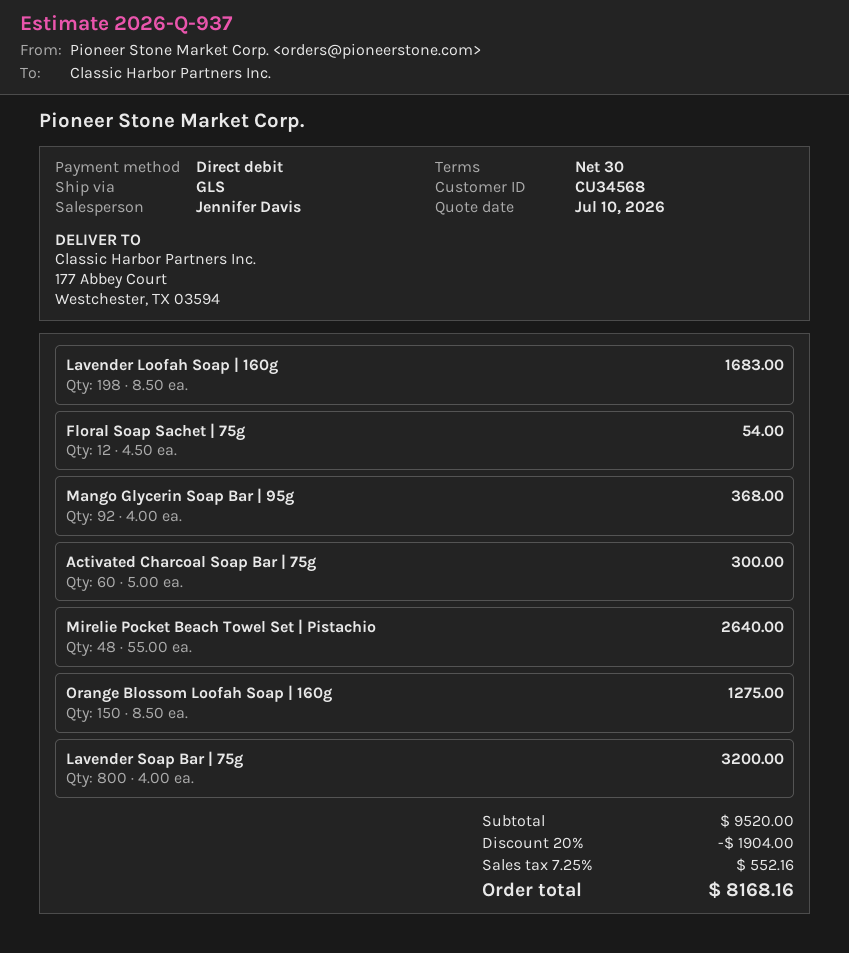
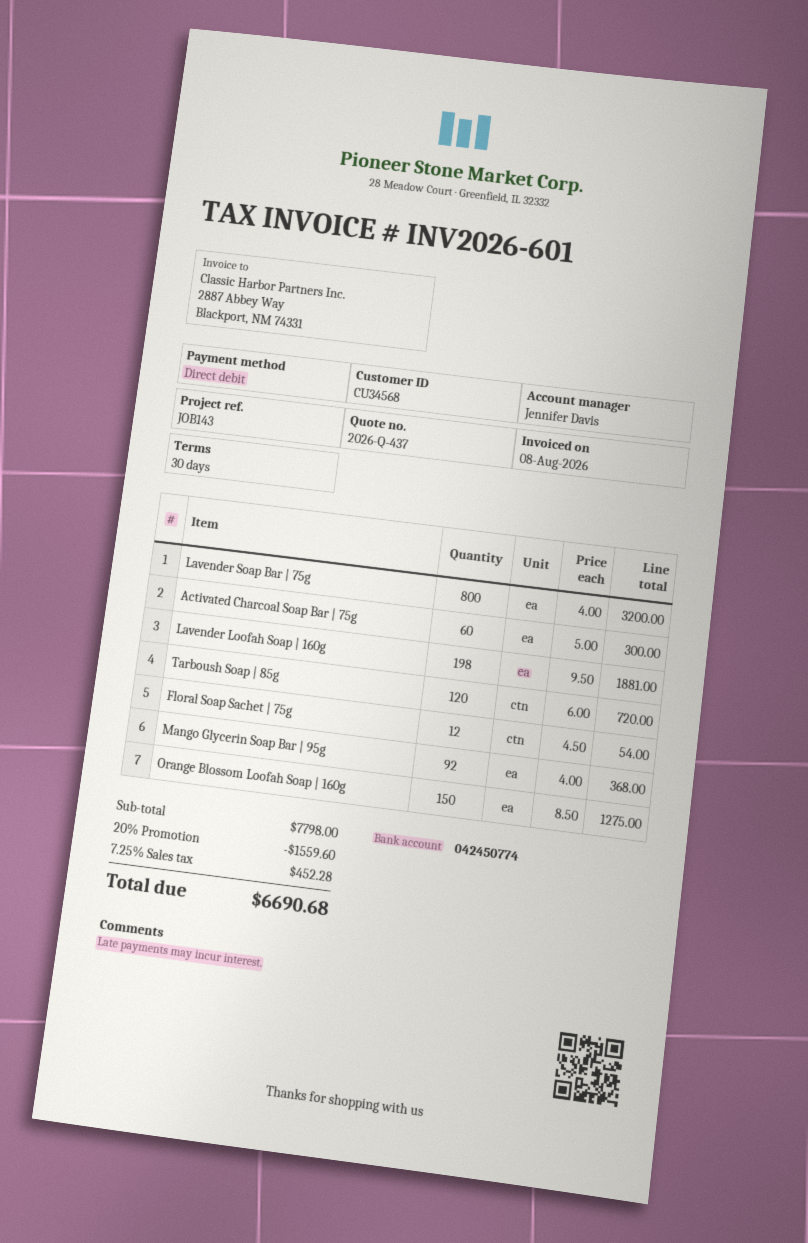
quote number: 2026-Q-937 -> 2026-Q-437
Lavender Loofah Soap | 160g: 198 x 8.50 = 1683.00 -> 198 x 9.50 = 1881.00
Mirelie Pocket Beach Towel Set | Pistachio: 48 x 55.00 = 2640.00 -> none
Tarboush Soap | 85g: none -> 120 x 6.00 = 720.00
subtotal: 9520.00 -> 7798.00
discount: 20% = 1904.00 -> 20% = 1559.60
tax: 7.25% = 552.16 -> 7.25% = 452.28
total: 8168.16 -> 6690.68

